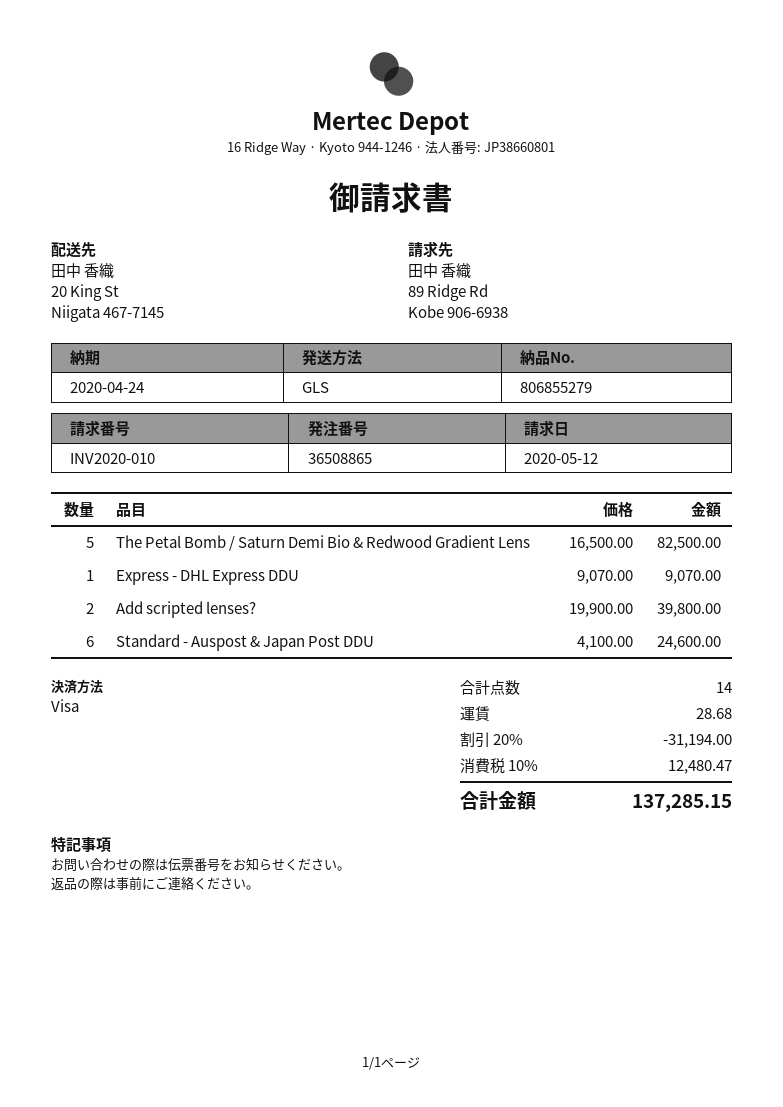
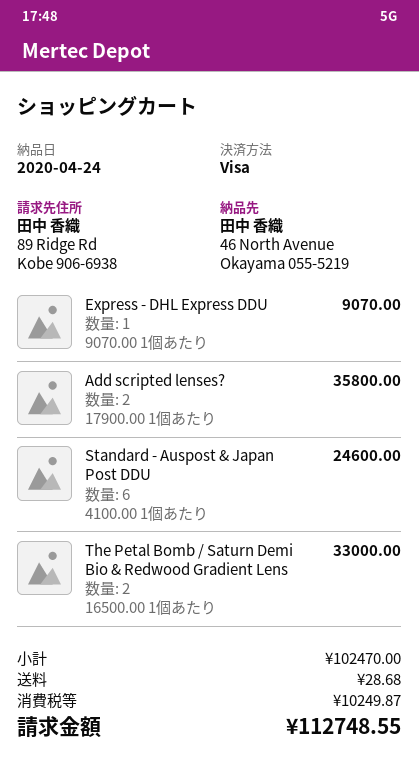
ship to: 20 King St, Niigata 467-7145 -> 46 North Avenue, Okayama 055-5219
The Petal Bomb / Saturn Demi Bio & Redwood Gradient Lens: 5 x 16500.00 = 82500.00 -> 2 x 16500.00 = 33000.00
Add scripted lenses?: 2 x 19900.00 = 39800.00 -> 2 x 17900.00 = 35800.00
discount: 20% = 31194.00 -> none
tax: 12480.47 -> 10249.87
total: 137285.15 -> 112748.55

